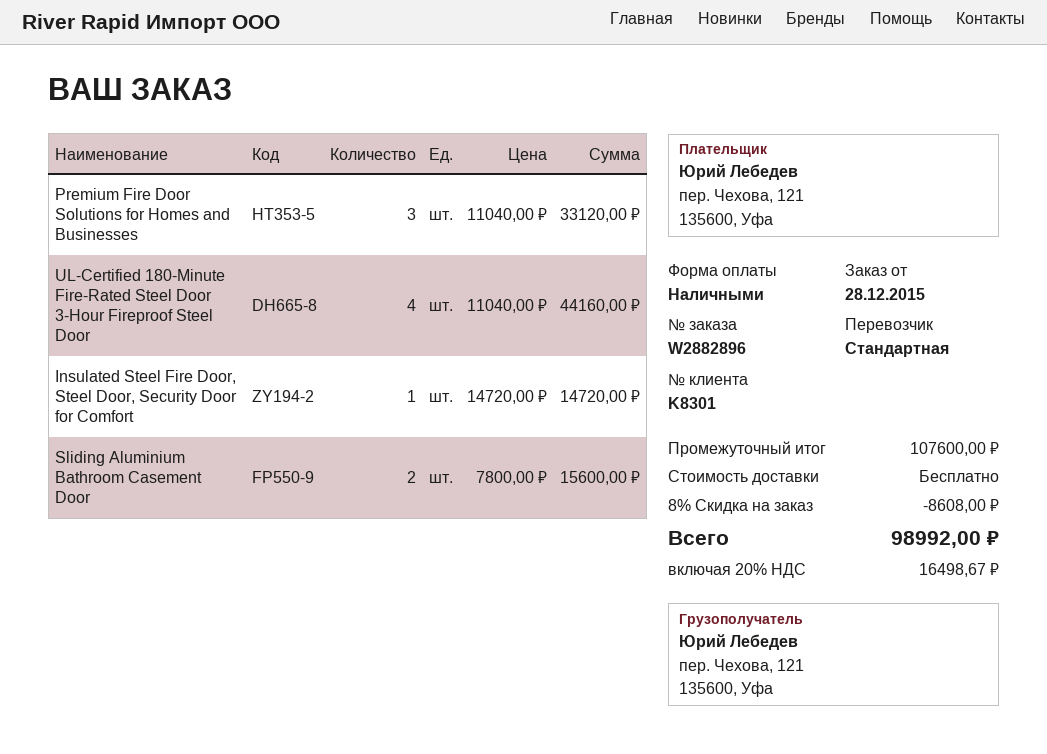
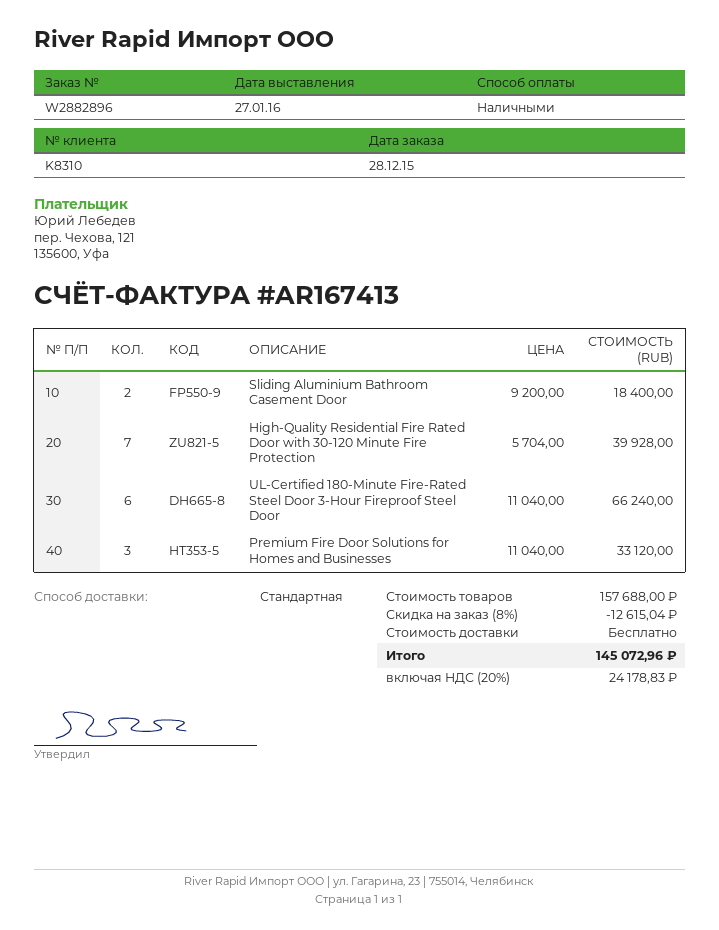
customer number: K8301 -> K8310
UL-Certified 180-Minute Fire-Rated Steel Door 3-Hour Fireproof Steel Door: 4 x 11040.00 = 44160.00 -> 6 x 11040.00 = 66240.00
Insulated Steel Fire Door, Steel Door, Security Door for Comfort: 1 x 14720.00 = 14720.00 -> none
Sliding Aluminium Bathroom Casement Door: 2 x 7800.00 = 15600.00 -> 2 x 9200.00 = 18400.00
High-Quality Residential Fire Rated Door with 30-120 Minute Fire Protection: none -> 7 x 5704.00 = 39928.00
subtotal: 107600.00 -> 157688.00
discount: 8% = 8608.00 -> 8% = 12615.04
tax: 20% = 16498.67 -> 20% = 24178.83
total: 98992.00 -> 145072.96

